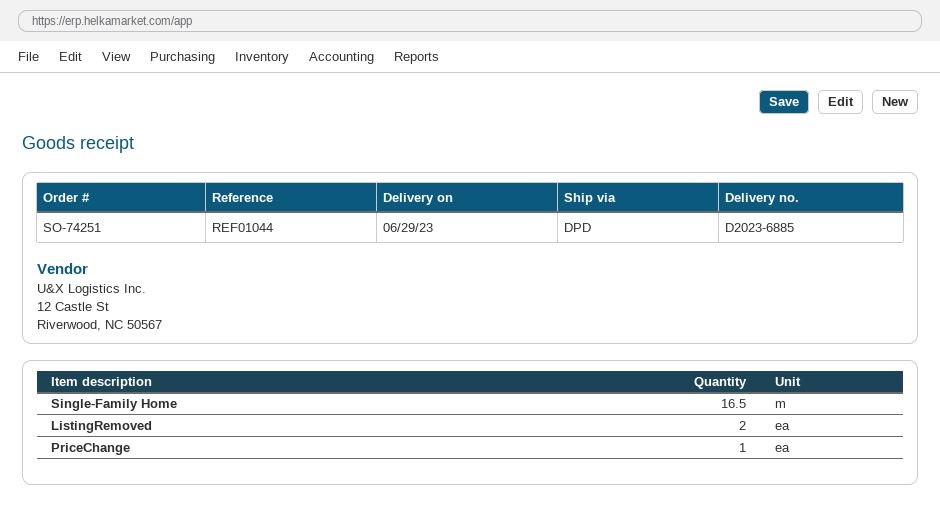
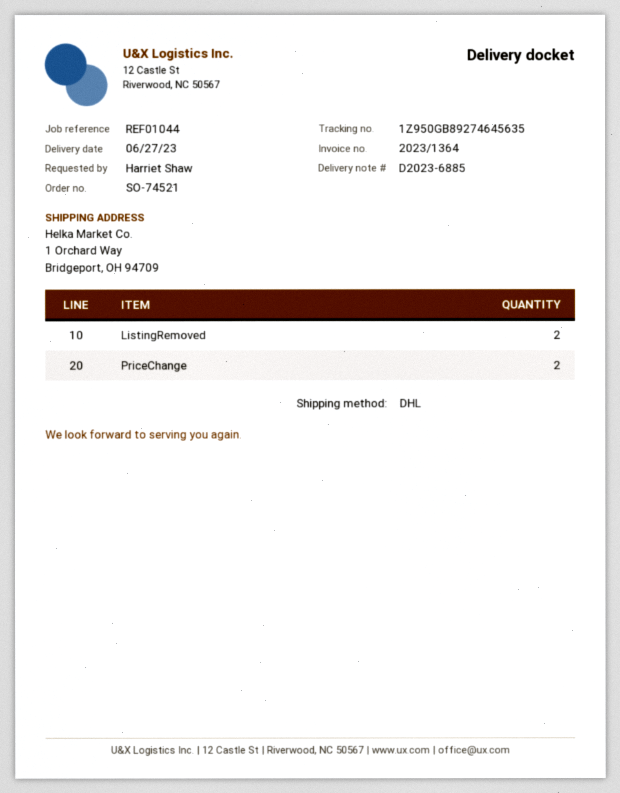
order number: SO-74251 -> SO-74521
delivery date: 2023-06-29 -> 2023-06-27
shipping method: DPD -> DHL
Single-Family Home: 16.5 -> none
PriceChange: 1 -> 2

